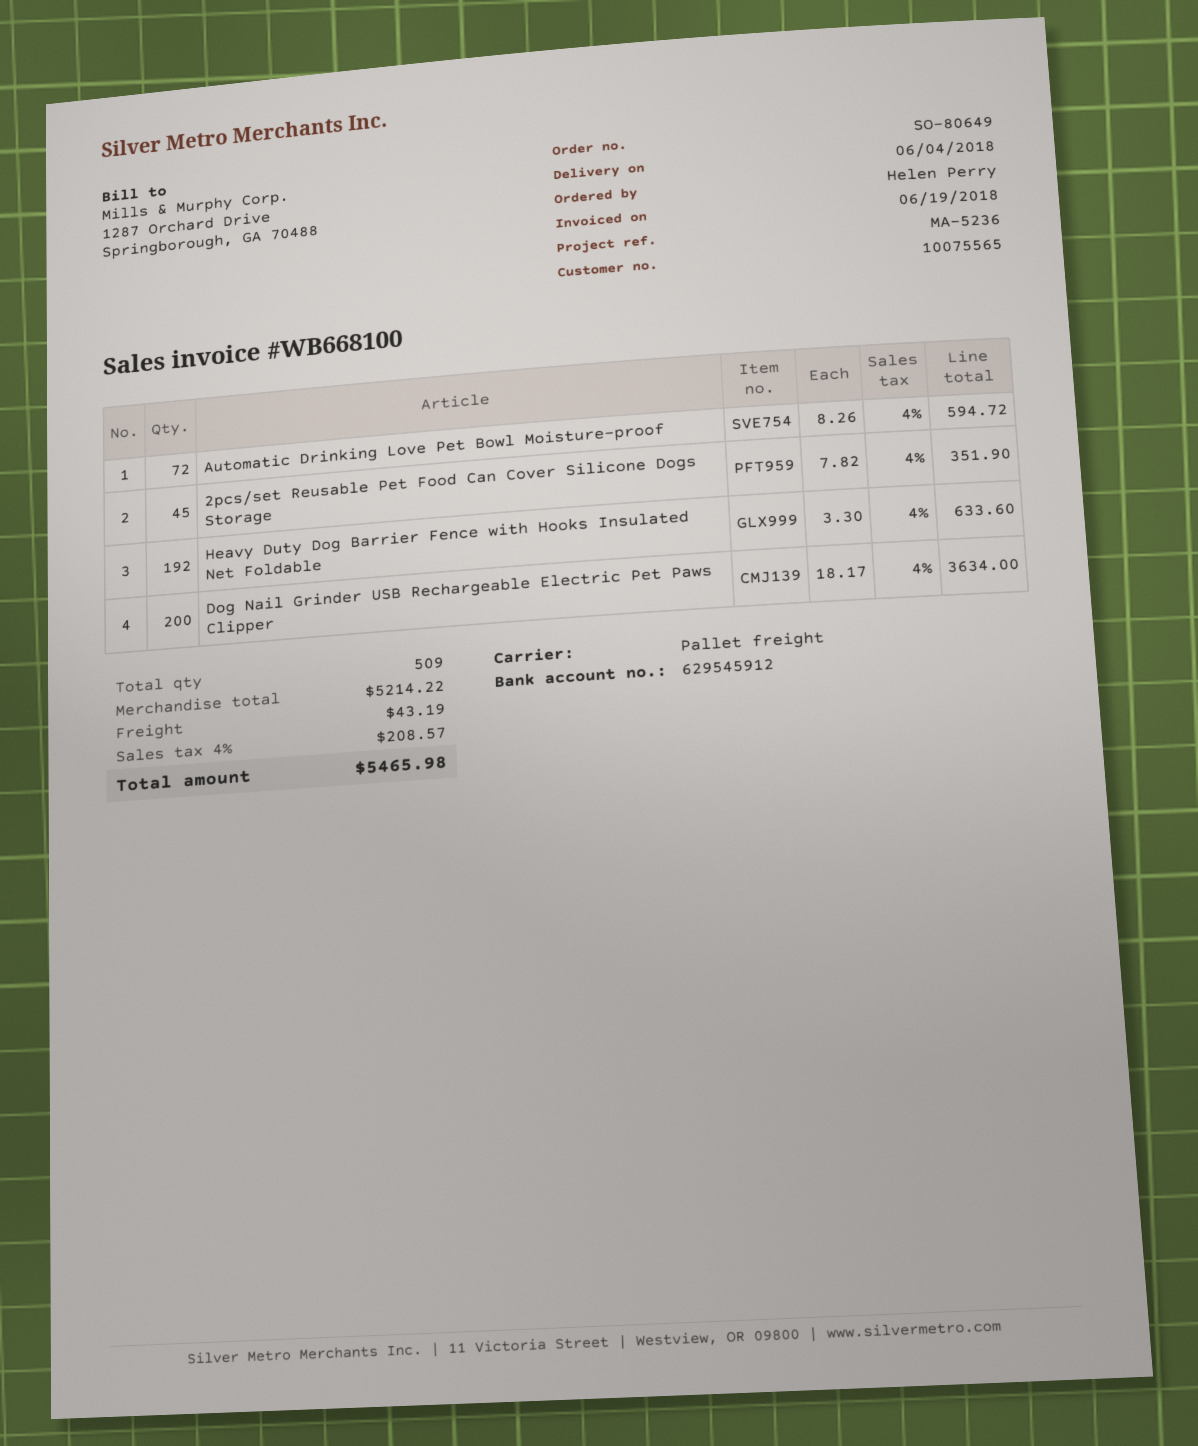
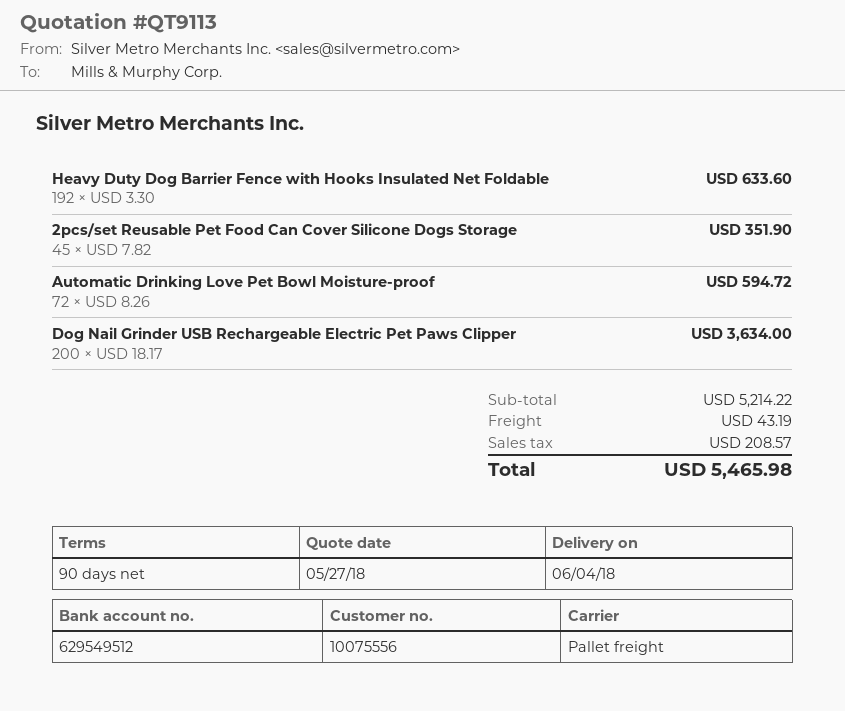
customer number: 10075565 -> 10075556
bank account: 629545912 -> 629549512

